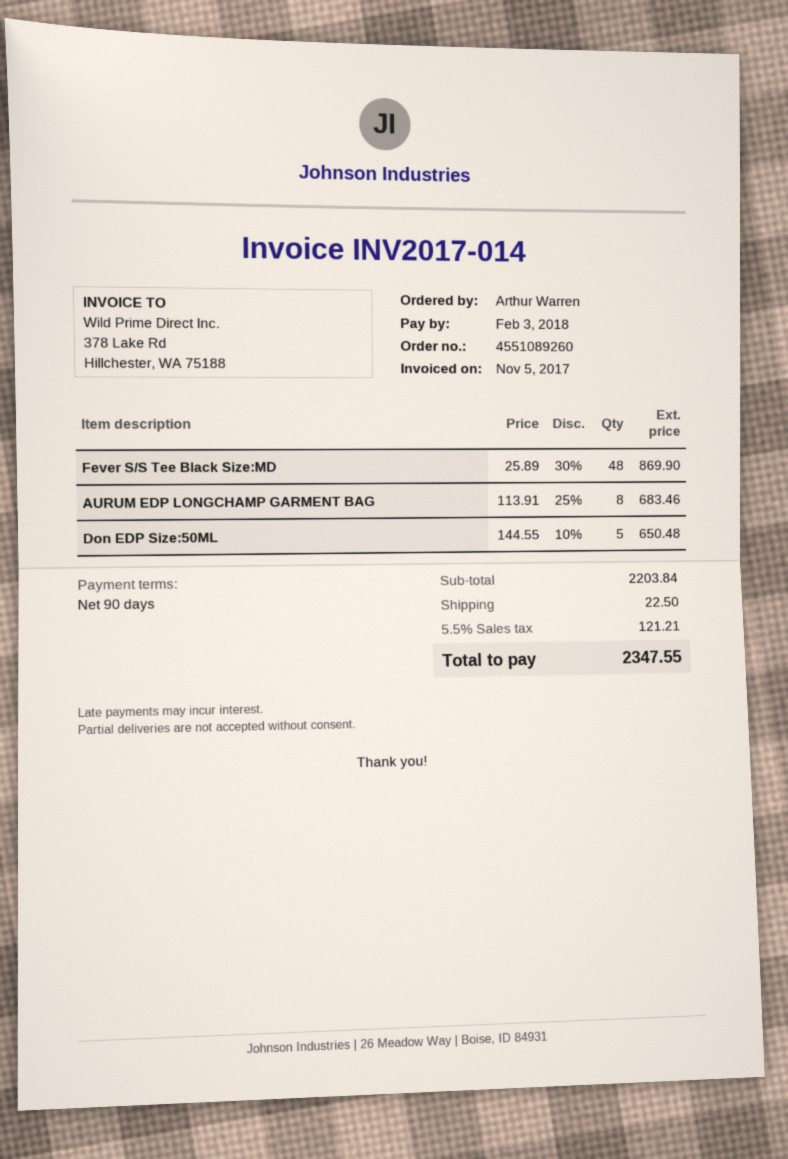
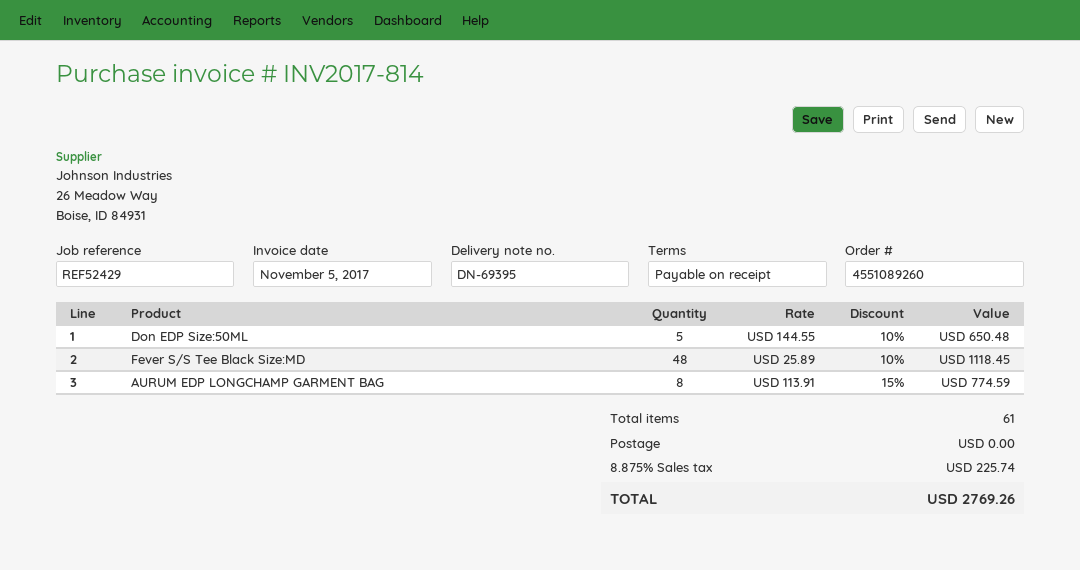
invoice number: INV2017-014 -> INV2017-814
payment terms: 90 days -> on receipt
Fever S/S Tee Black Size:MD: 48 x 25.89 - 30% = 869.90 -> 48 x 25.89 - 10% = 1118.45
AURUM EDP LONGCHAMP GARMENT BAG: 8 x 113.91 - 25% = 683.46 -> 8 x 113.91 - 15% = 774.59
shipping: 22.50 -> 0.00
tax: 5.5% = 121.21 -> 8.875% = 225.74
total: 2347.55 -> 2769.26

